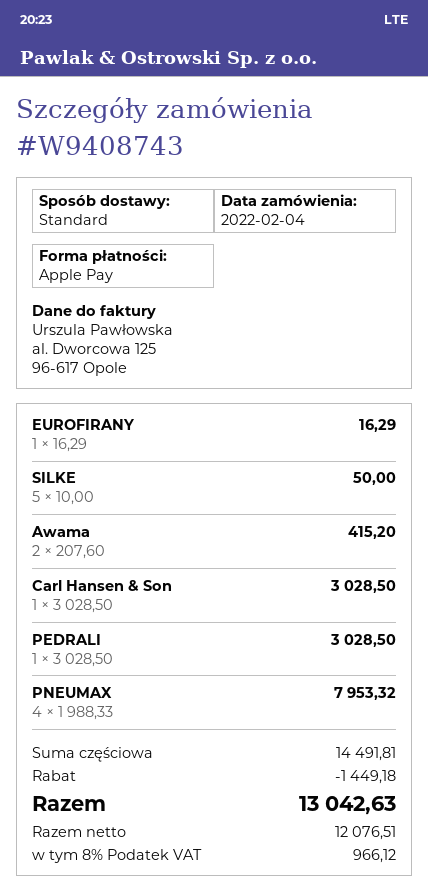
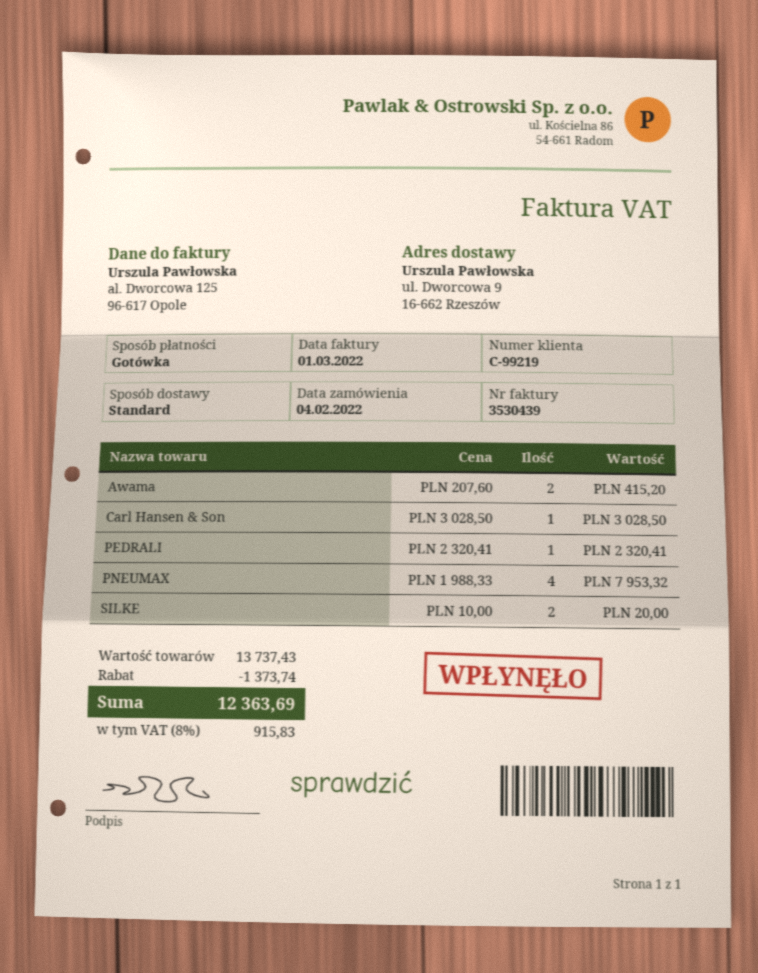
payment method: Apple Pay -> cash
EUROFIRANY: 1 x 16.29 = 16.29 -> none
SILKE: 5 x 10.00 = 50.00 -> 2 x 10.00 = 20.00
PEDRALI: 1 x 3028.50 = 3028.50 -> 1 x 2320.41 = 2320.41
subtotal: 14491.81 -> 13737.43
discount: 1449.18 -> 1373.74
tax: 8% = 966.12 -> 8% = 915.83
total: 13042.63 -> 12363.69

